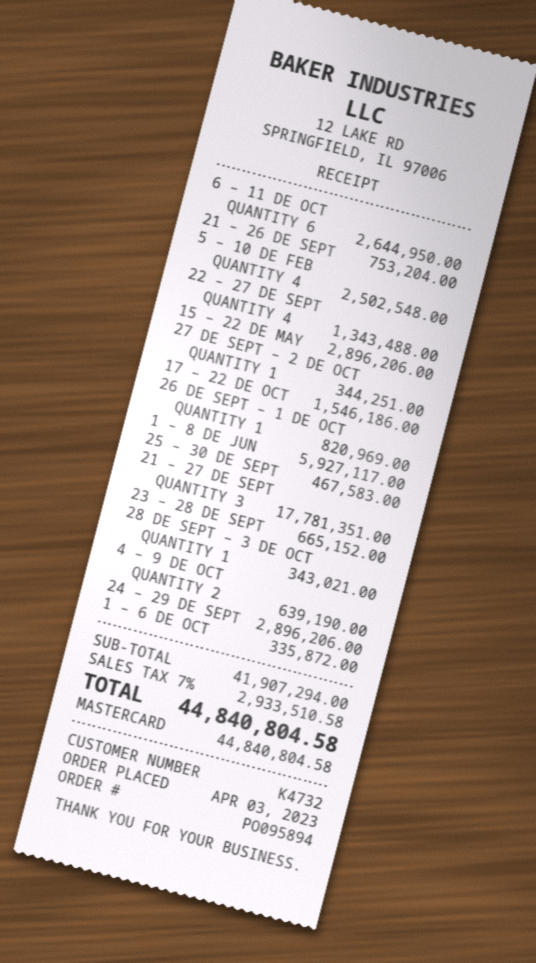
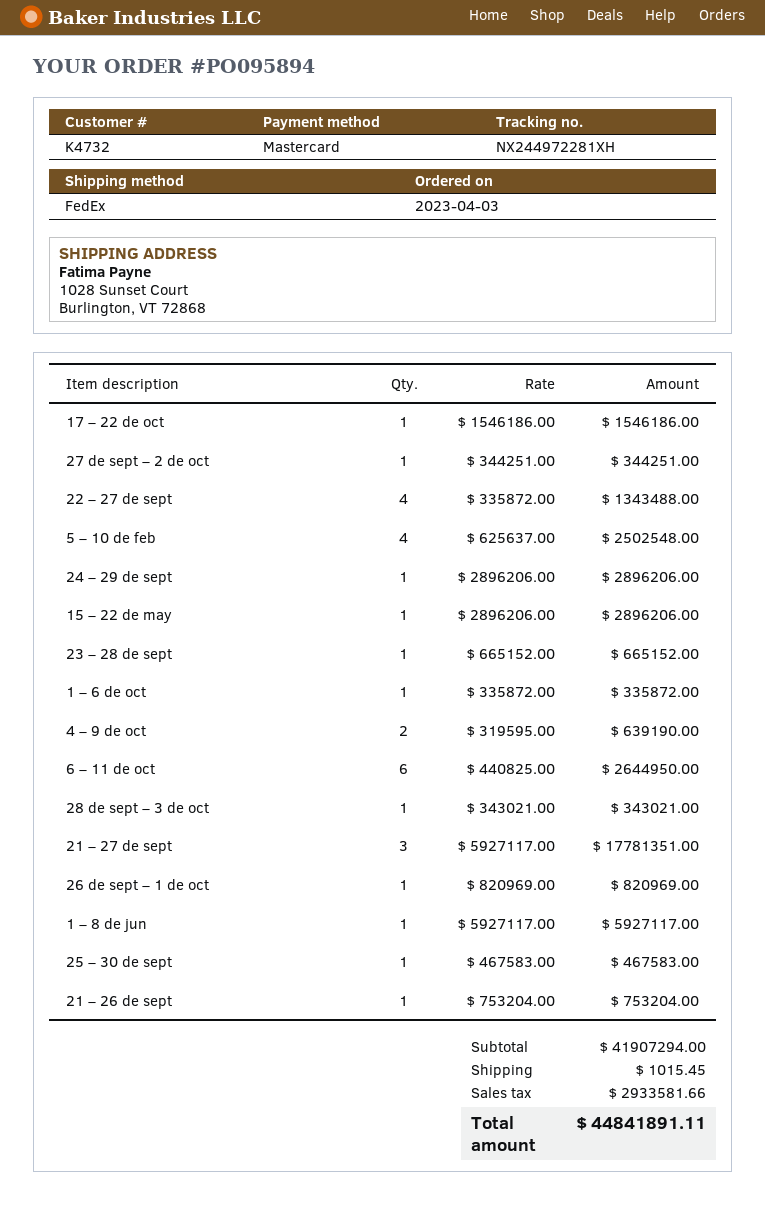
shipping: none -> 1015.45
tax: 2933510.58 -> 2933581.66
total: 44840804.58 -> 44841891.11

